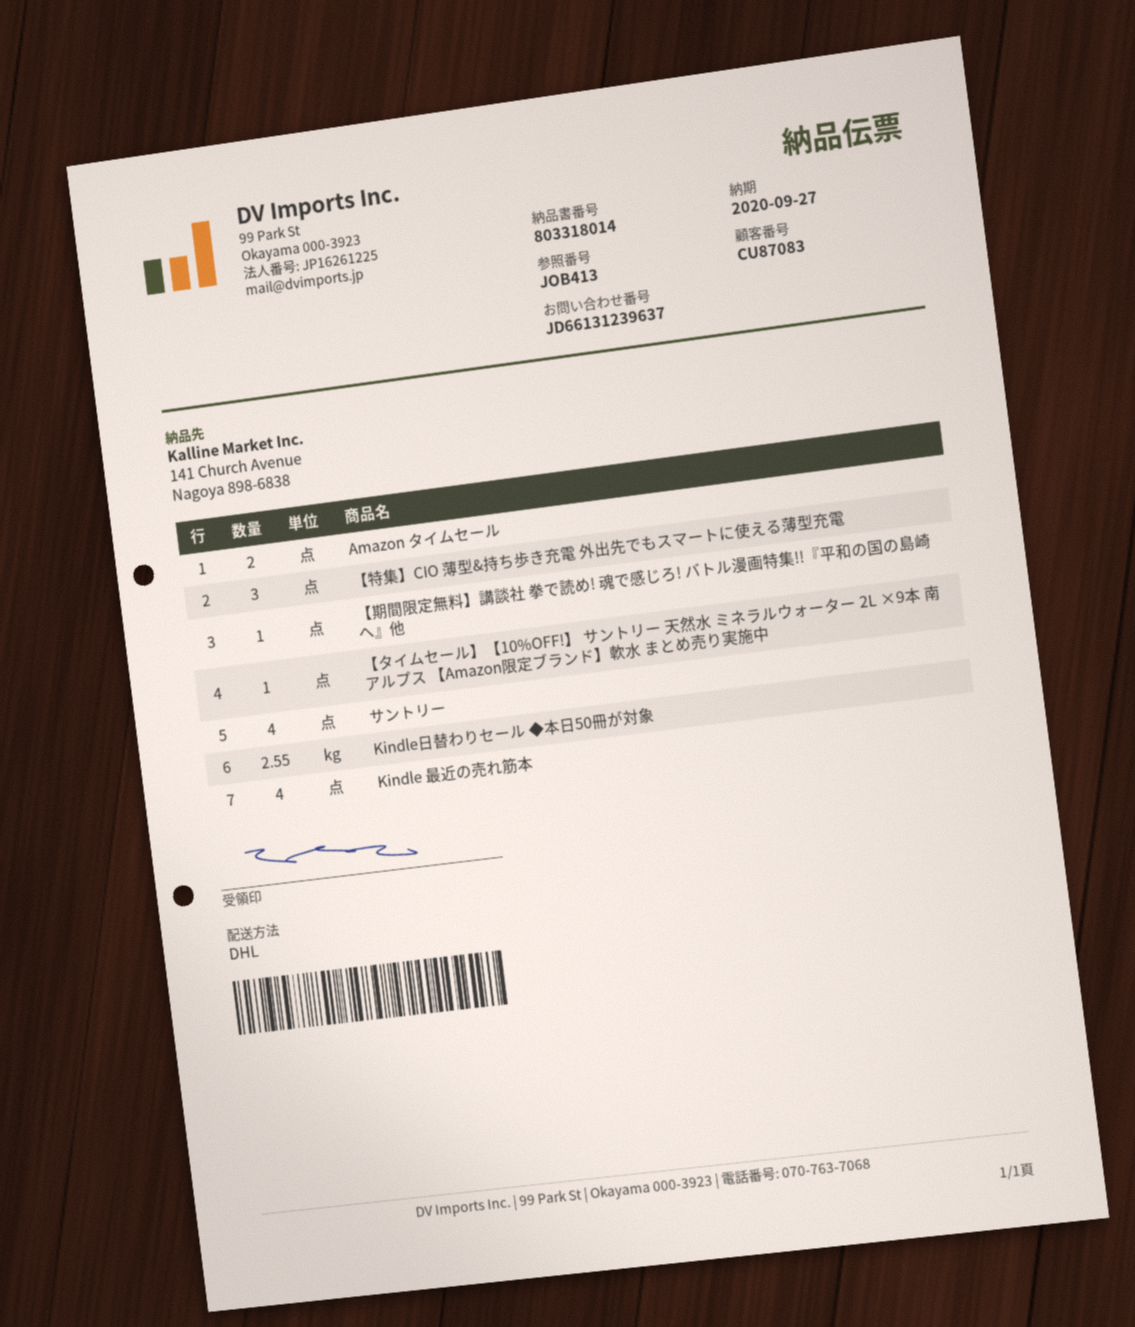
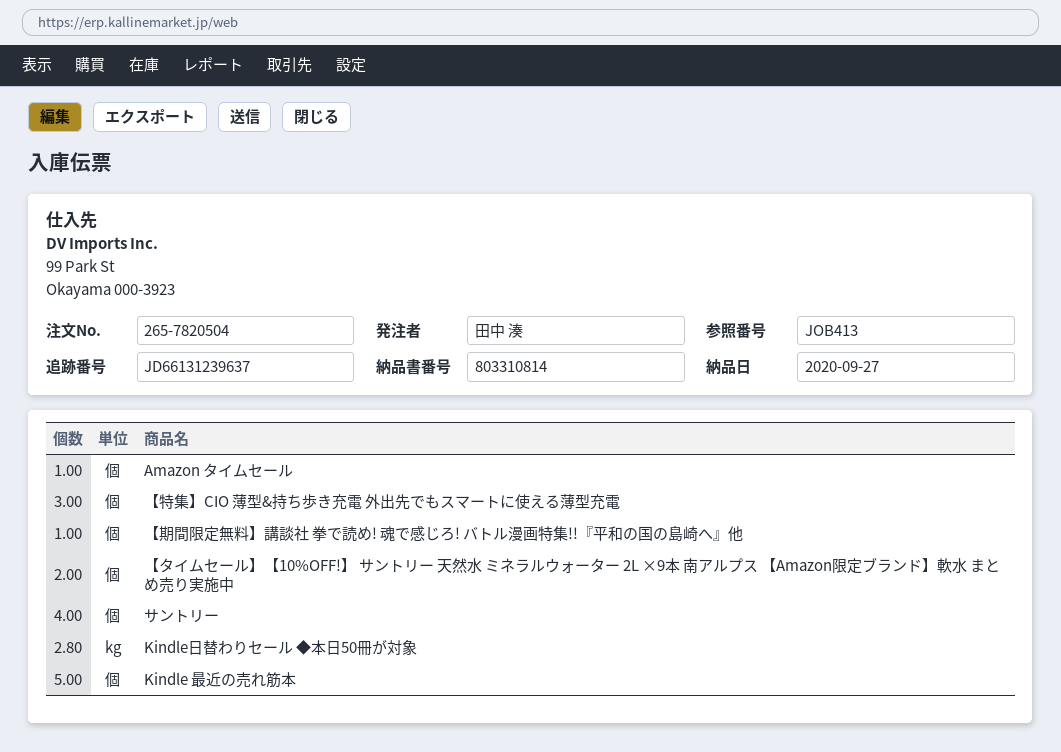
delivery note number: 803318014 -> 803310814
Amazon タイムセール: 2 -> 1
【タイムセール】【10%OFF!】 サントリー 天然水 ミネラルウォーター 2L ×9本 南アルプス 【Amazon限定ブランド】軟水 まとめ売り実施中: 1 -> 2
Kindle日替わりセール ◆本日50冊が対象: 2.55 -> 2.8
Kindle 最近の売れ筋本: 4 -> 5

